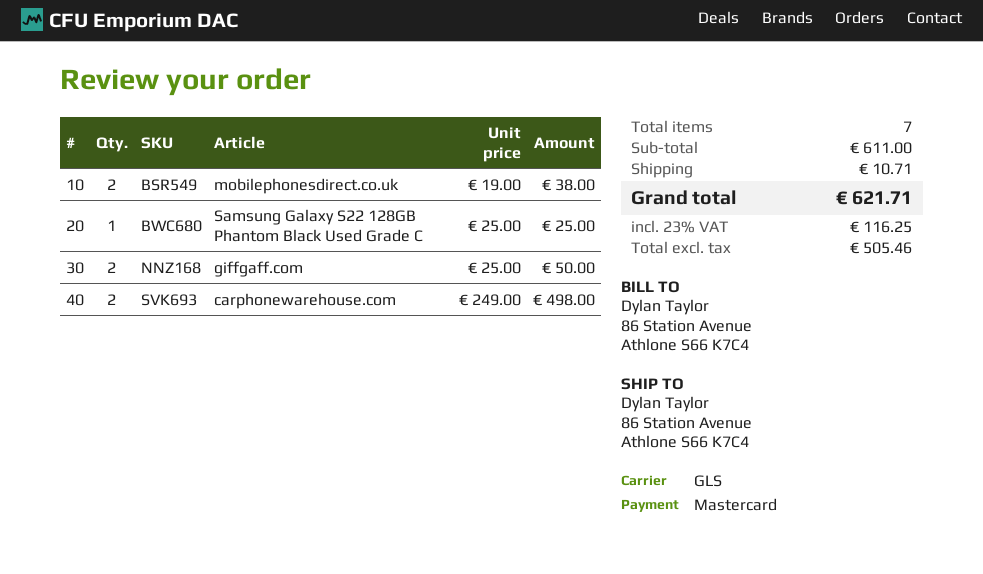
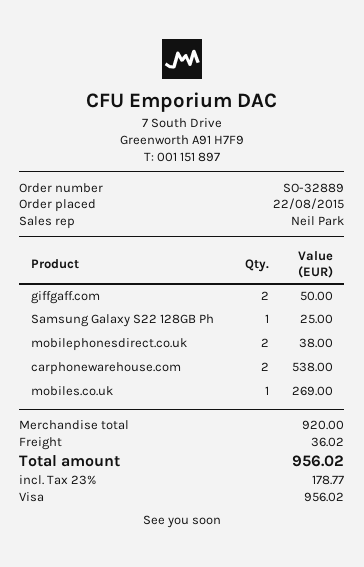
payment method: Mastercard -> Visa
carphonewarehouse.com: 2 for 498.00 -> 2 for 538.00
mobiles.co.uk: none -> 1 for 269.00
subtotal: 611.00 -> 920.00
shipping: 10.71 -> 36.02
tax: 23% = 116.25 -> 23% = 178.77
total: 621.71 -> 956.02

